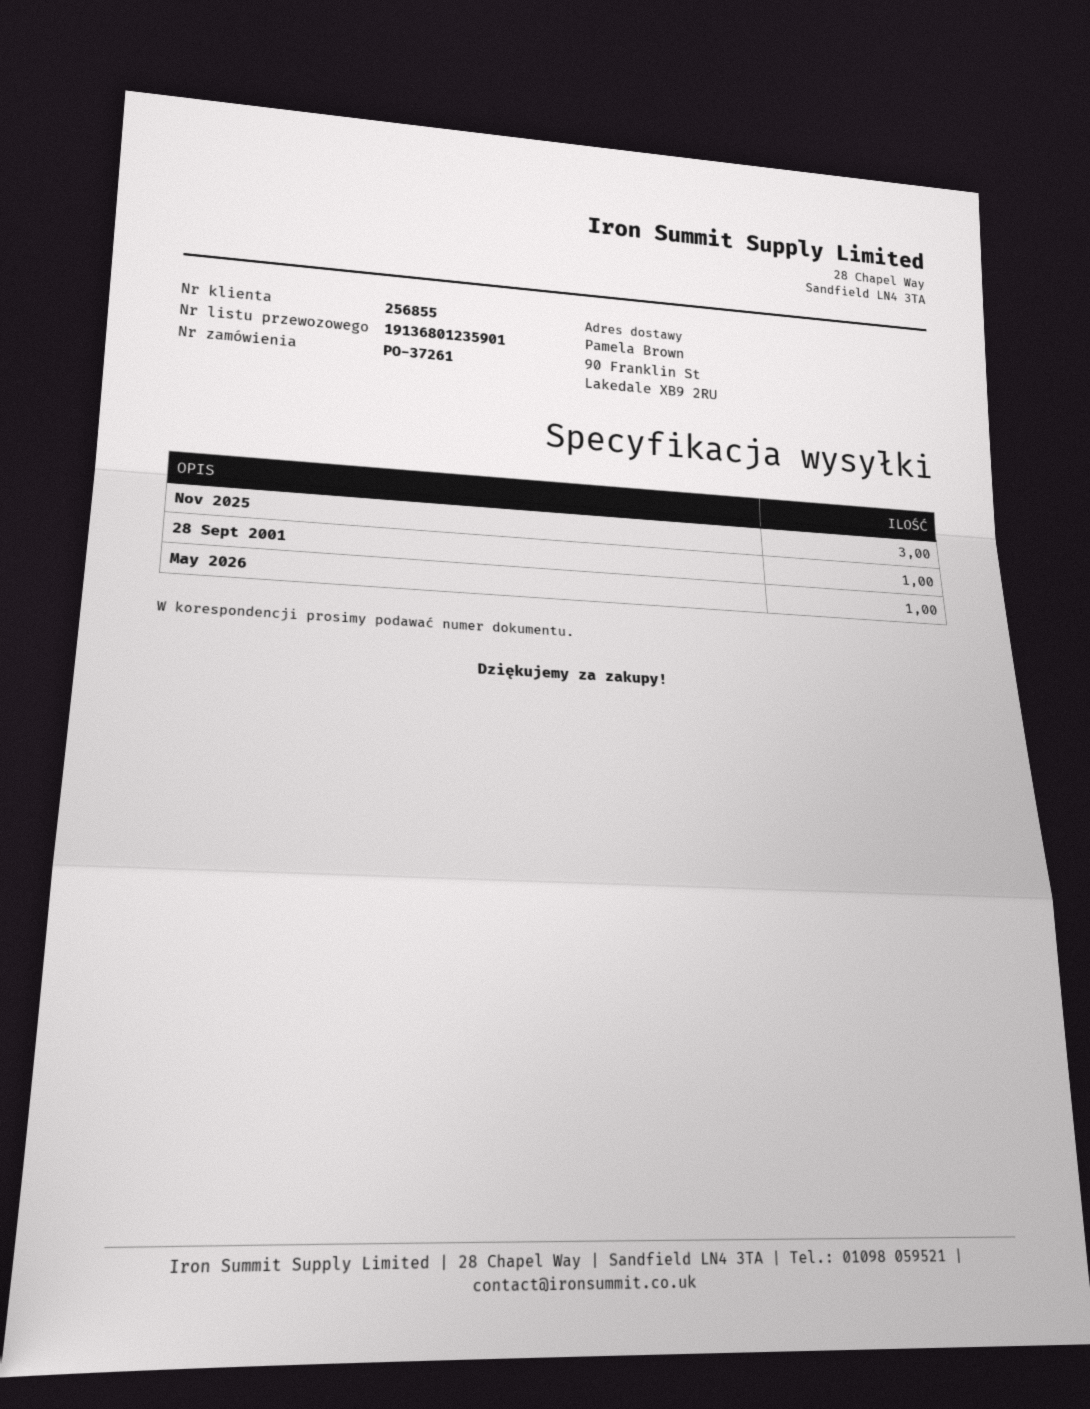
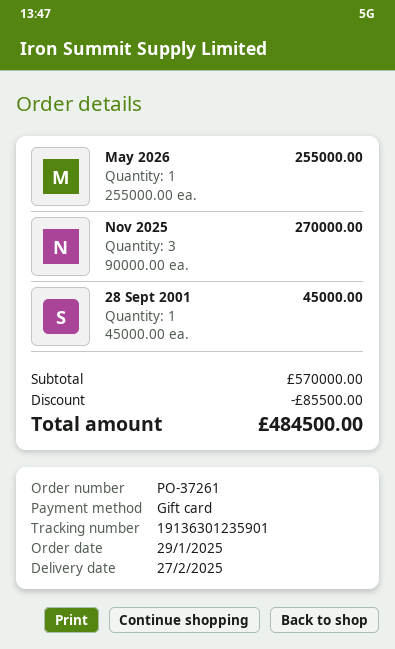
tracking number: 19136801235901 -> 19136301235901

